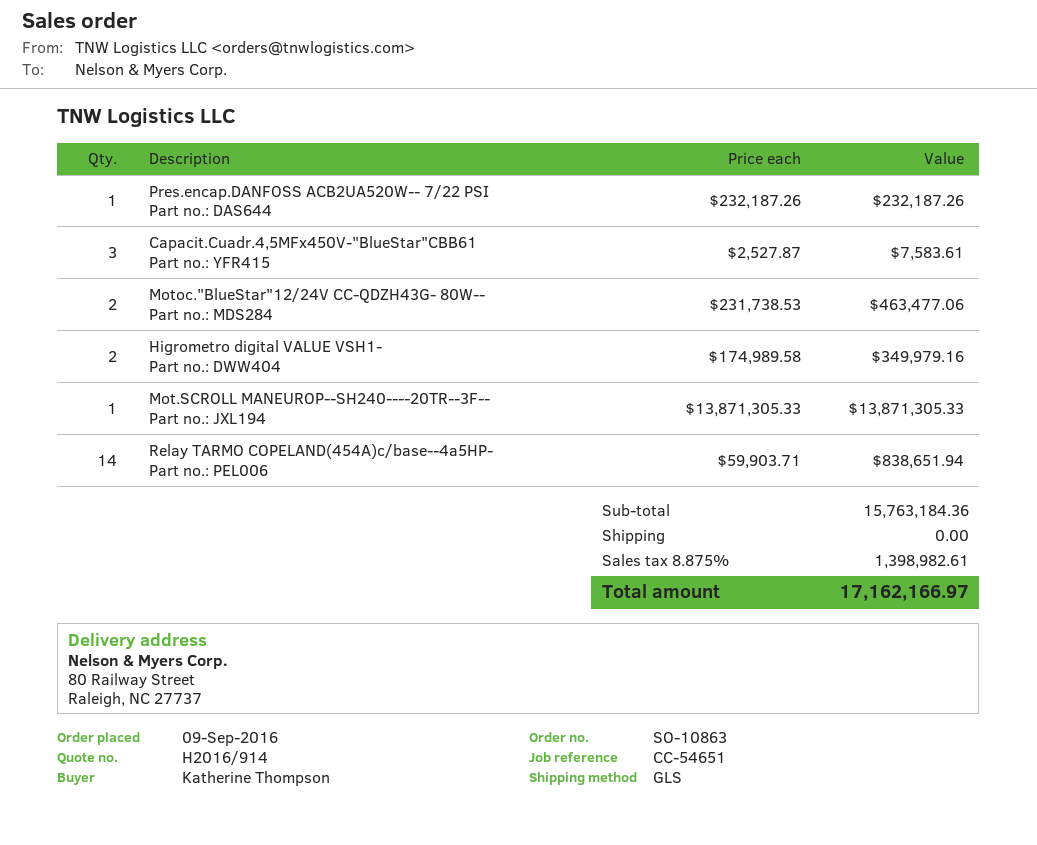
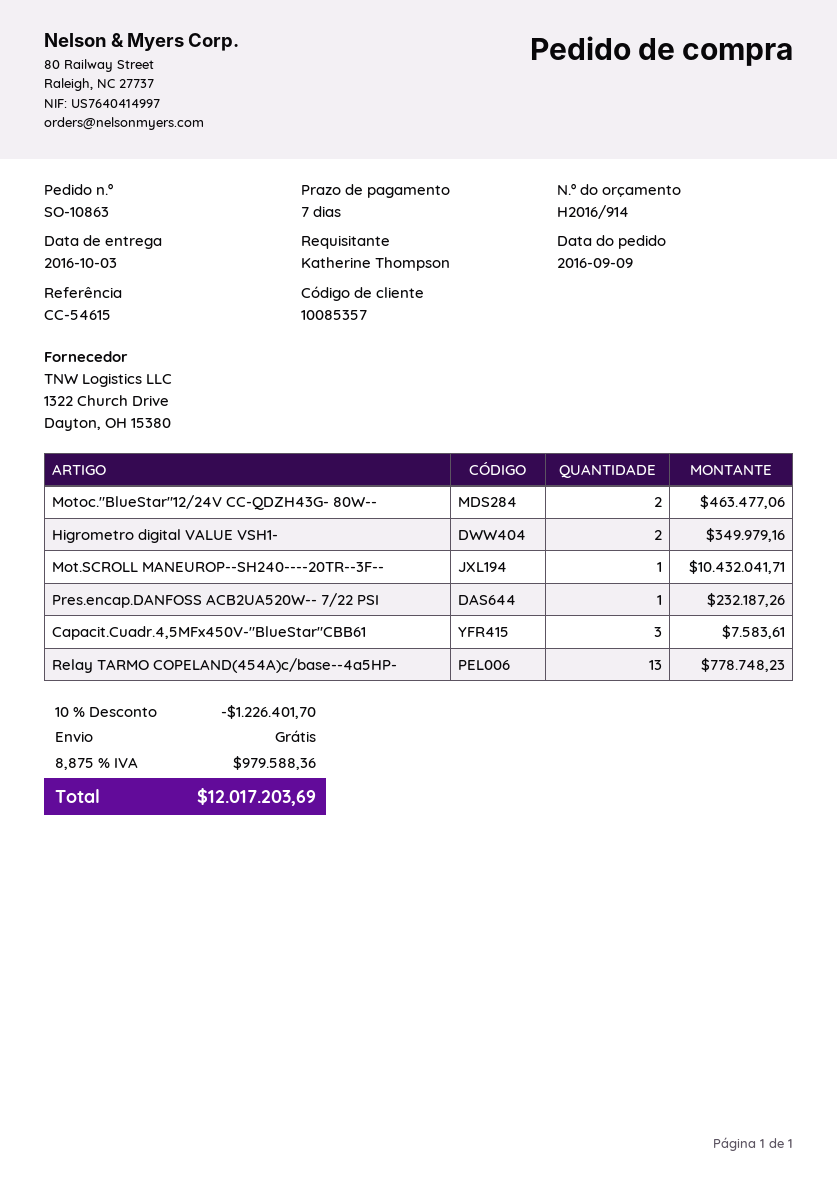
reference: CC-54651 -> CC-54615
Mot.SCROLL MANEUROP--SH240----20TR--3F--: 1 for 13871305.33 -> 1 for 10432041.71
Relay TARMO COPELAND(454A)c/base--4a5HP-: 14 for 838651.94 -> 13 for 778748.23
discount: none -> 10% = 1226401.70
tax: 8.875% = 1398982.61 -> 8.875% = 979588.36
total: 17162166.97 -> 12017203.69

